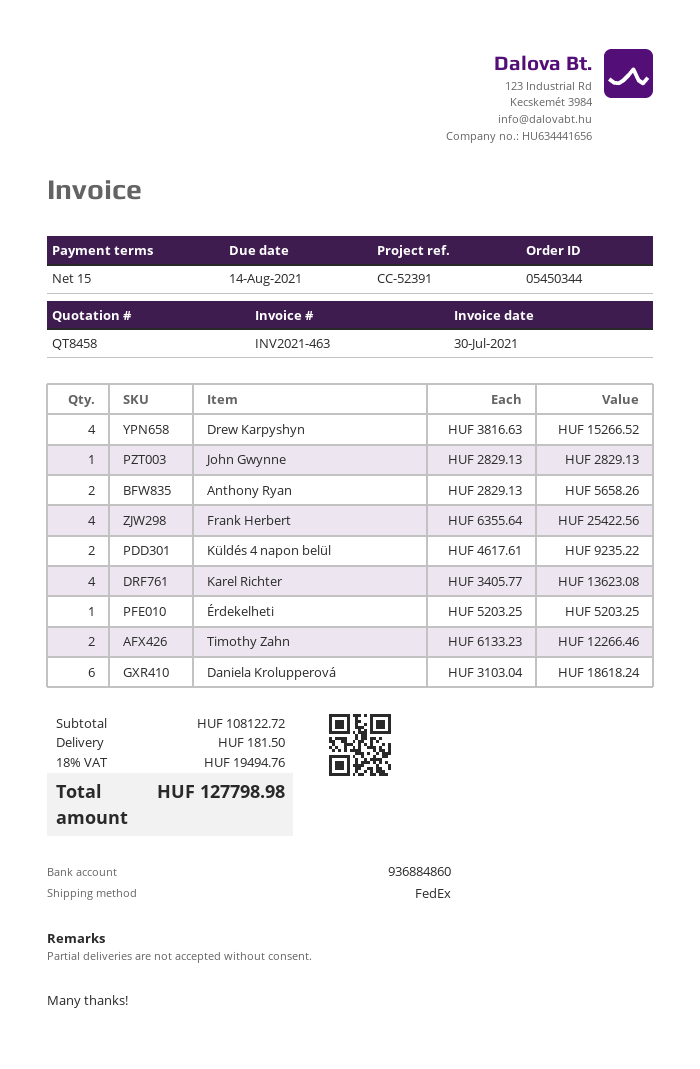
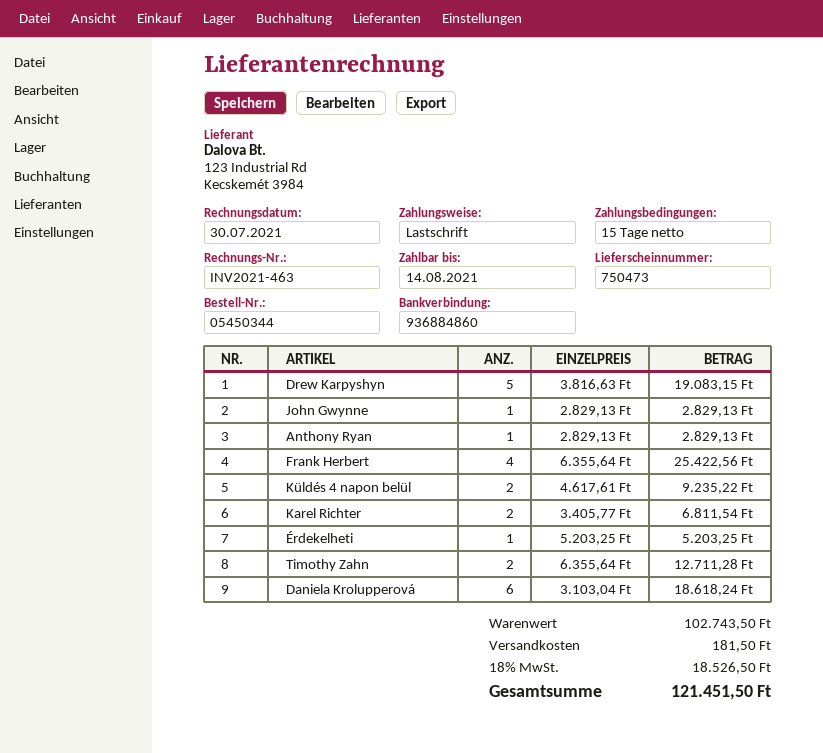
Drew Karpyshyn: 4 x 3816.63 = 15266.52 -> 5 x 3816.63 = 19083.15
Anthony Ryan: 2 x 2829.13 = 5658.26 -> 1 x 2829.13 = 2829.13
Karel Richter: 4 x 3405.77 = 13623.08 -> 2 x 3405.77 = 6811.54
Timothy Zahn: 2 x 6133.23 = 12266.46 -> 2 x 6355.64 = 12711.28
subtotal: 108122.72 -> 102743.50
tax: 18% = 19494.76 -> 18% = 18526.50
total: 127798.98 -> 121451.50

